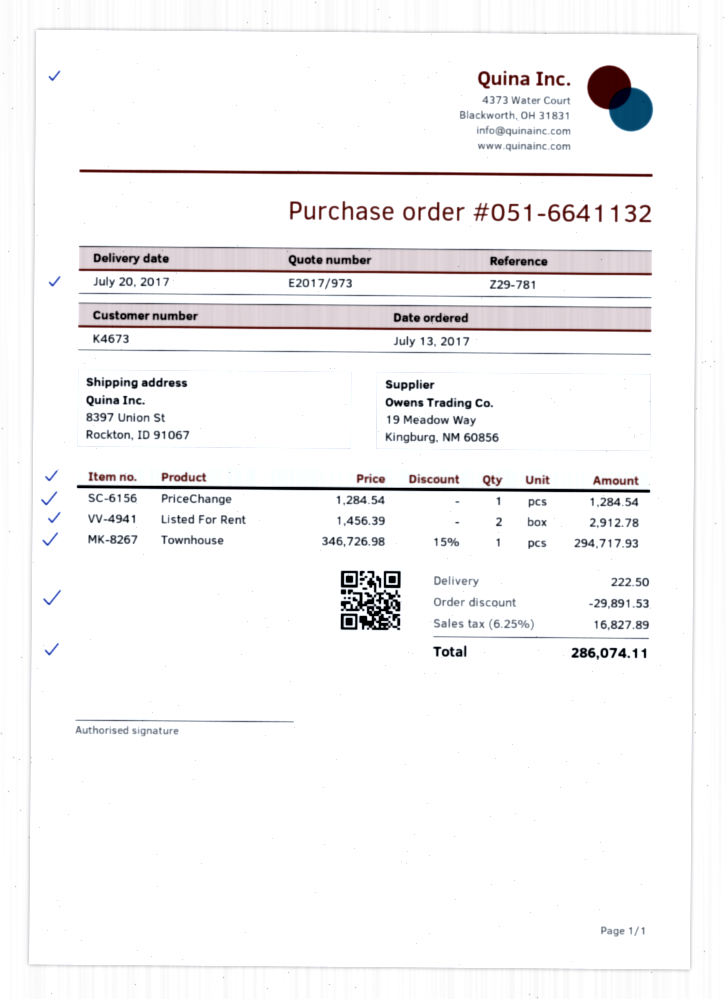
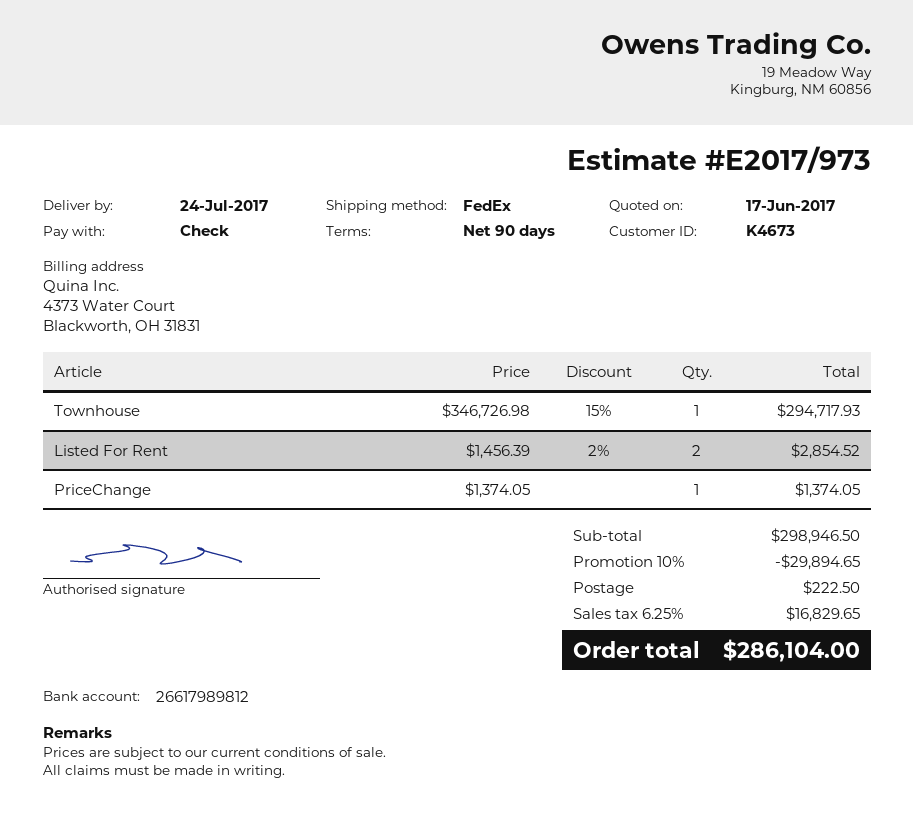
delivery date: 2017-07-20 -> 2017-07-24
PriceChange: 1 x 1284.54 = 1284.54 -> 1 x 1374.05 = 1374.05
Listed For Rent: 2 x 1456.39 = 2912.78 -> 2 x 1456.39 - 2% = 2854.52
discount: 29891.53 -> 29894.65
tax: 6.25% = 16827.89 -> 6.25% = 16829.65
total: 286074.11 -> 286104.00

